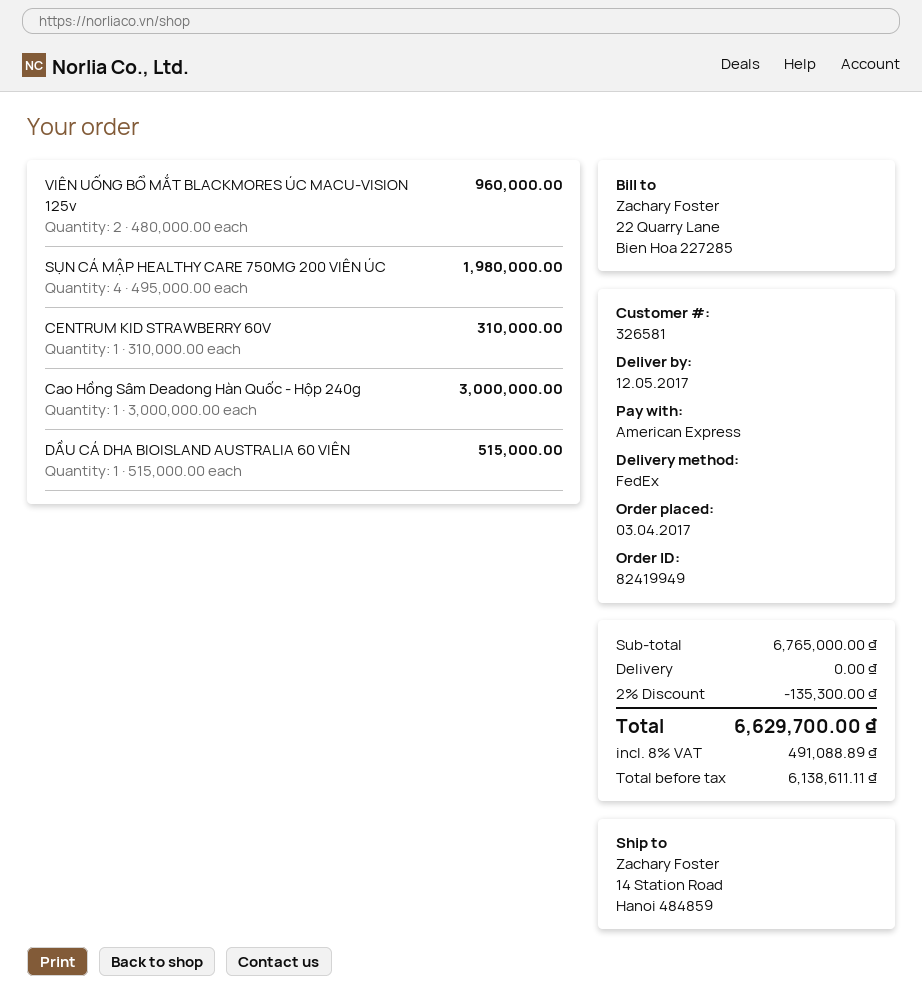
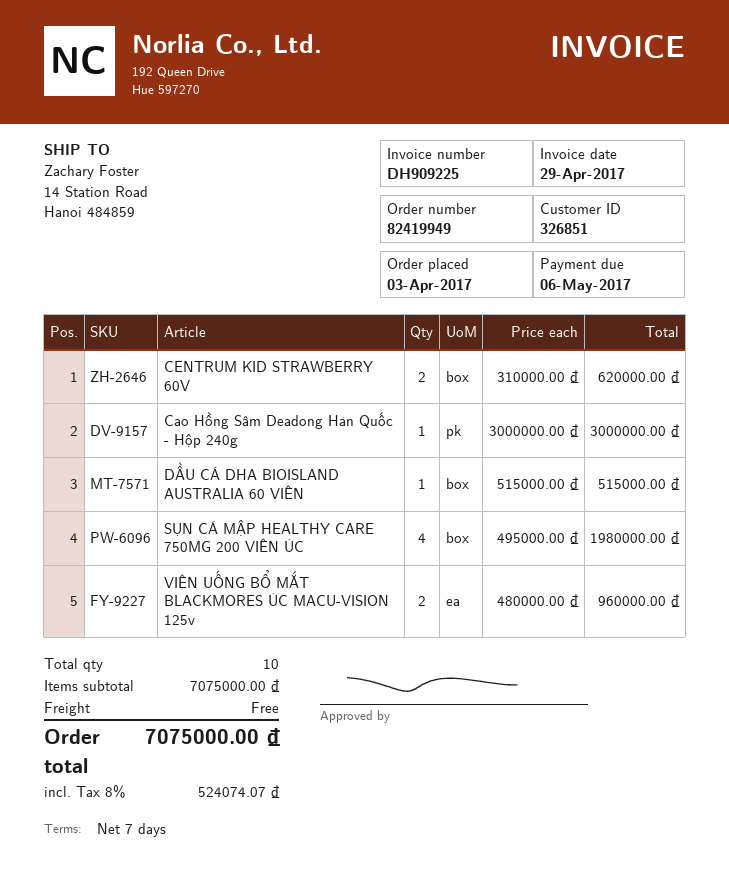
customer number: 326581 -> 326851
CENTRUM KID STRAWBERRY 60V: 1 x 310000.00 = 310000.00 -> 2 x 310000.00 = 620000.00
subtotal: 6765000.00 -> 7075000.00
discount: 2% = 135300.00 -> none
tax: 8% = 491088.89 -> 8% = 524074.07
total: 6629700.00 -> 7075000.00

